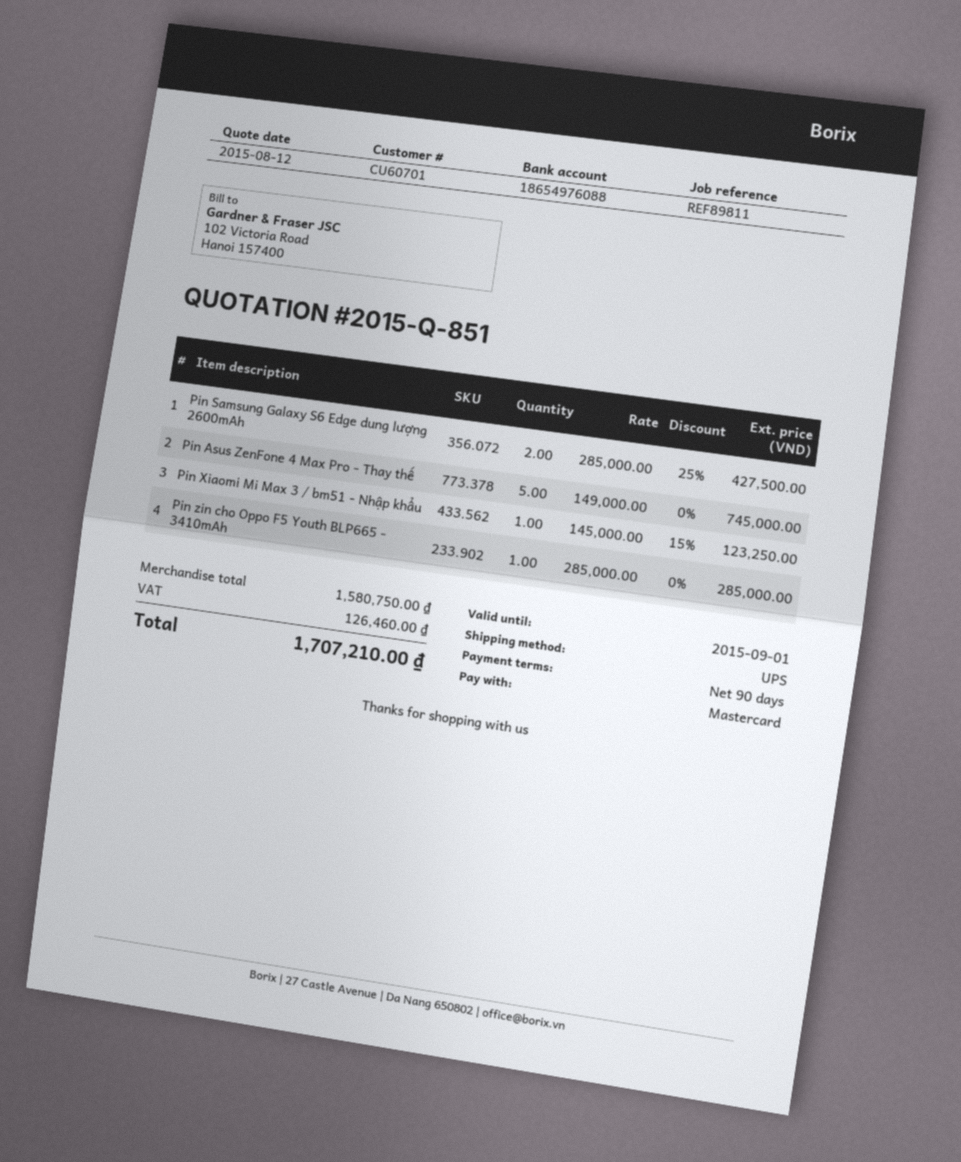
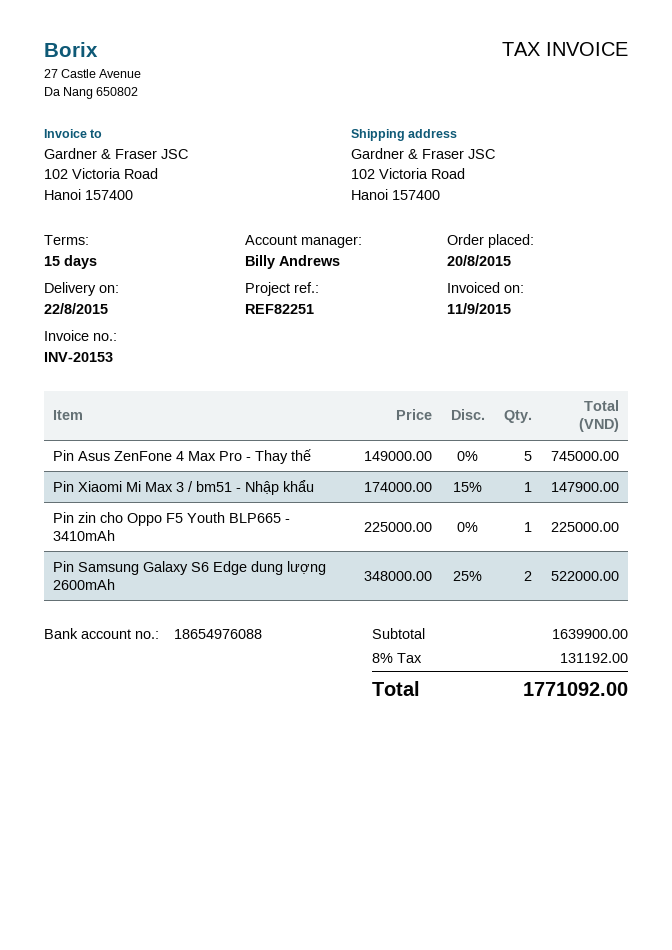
payment terms: 90 days -> 15 days
reference: REF89811 -> REF82251
Pin Samsung Galaxy S6 Edge dung lượng 2600mAh: 2 x 285000.00 - 25% = 427500.00 -> 2 x 348000.00 - 25% = 522000.00
Pin Xiaomi Mi Max 3 / bm51 - Nhập khẩu: 1 x 145000.00 - 15% = 123250.00 -> 1 x 174000.00 - 15% = 147900.00
Pin zin cho Oppo F5 Youth BLP665 - 3410mAh: 1 x 285000.00 = 285000.00 -> 1 x 225000.00 = 225000.00
subtotal: 1580750.00 -> 1639900.00
tax: 126460.00 -> 131192.00
total: 1707210.00 -> 1771092.00

